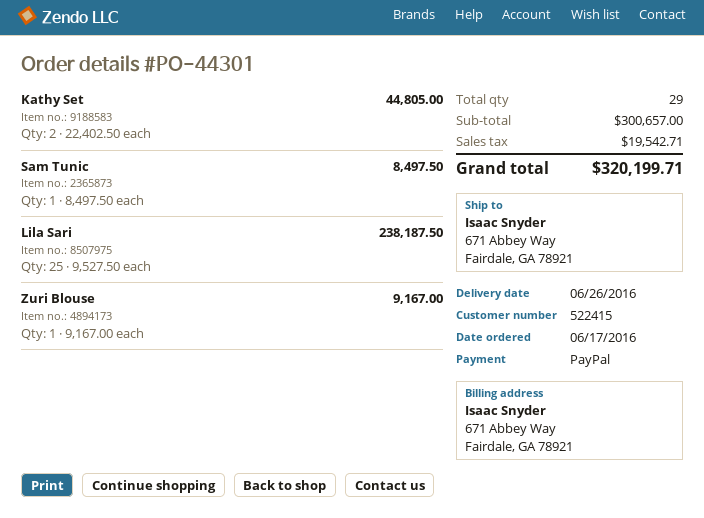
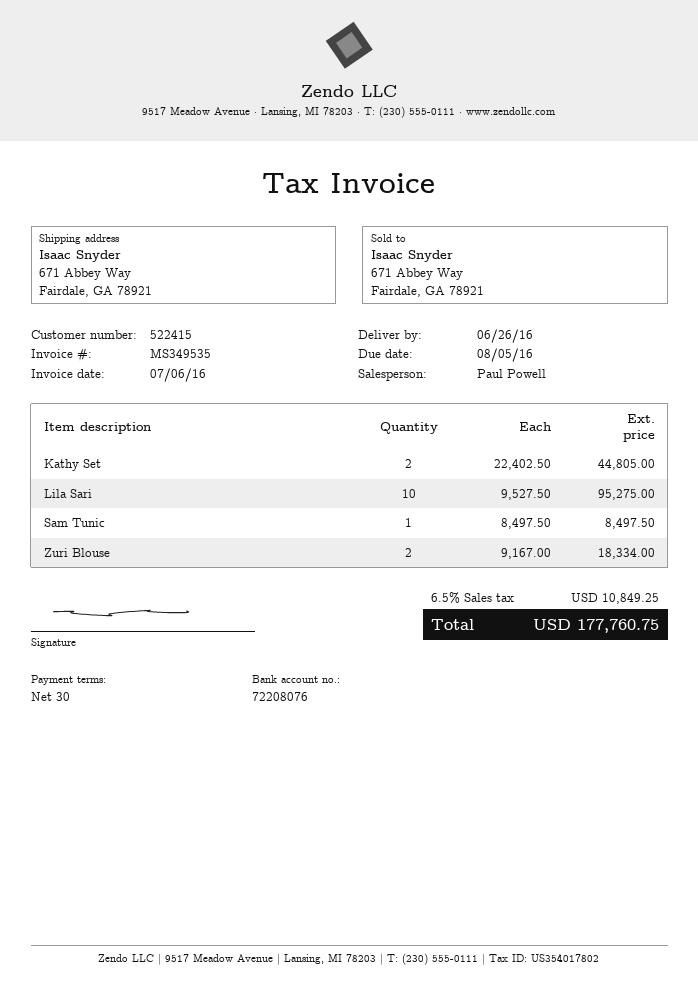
Lila Sari: 25 x 9527.50 = 238187.50 -> 10 x 9527.50 = 95275.00
Zuri Blouse: 1 x 9167.00 = 9167.00 -> 2 x 9167.00 = 18334.00
tax: 19542.71 -> 10849.25
total: 320199.71 -> 177760.75

